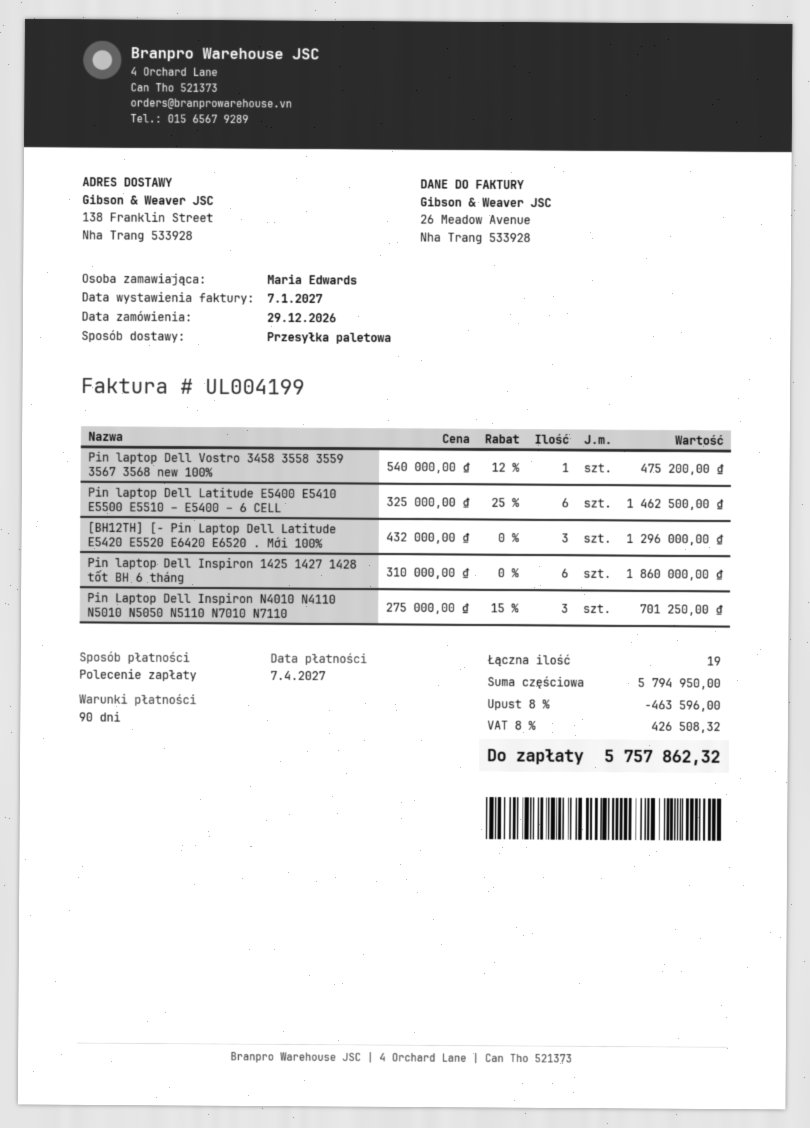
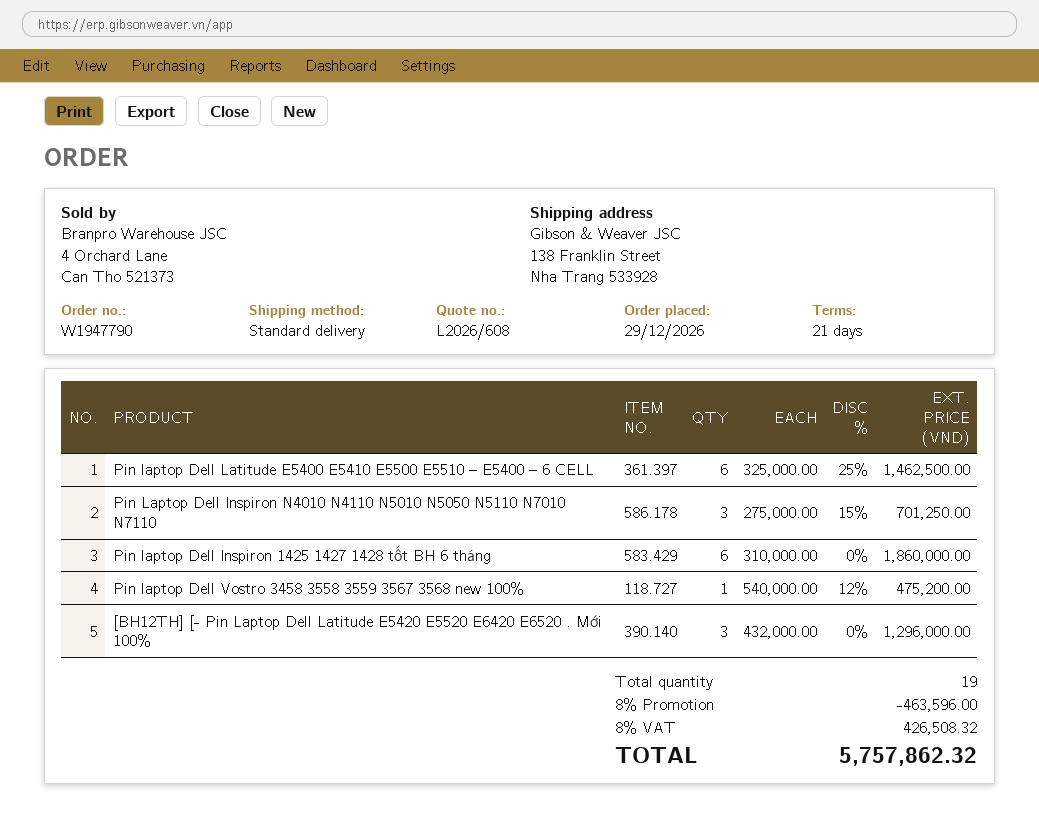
payment terms: 90 days -> 21 days
shipping method: pallet freight -> standard

